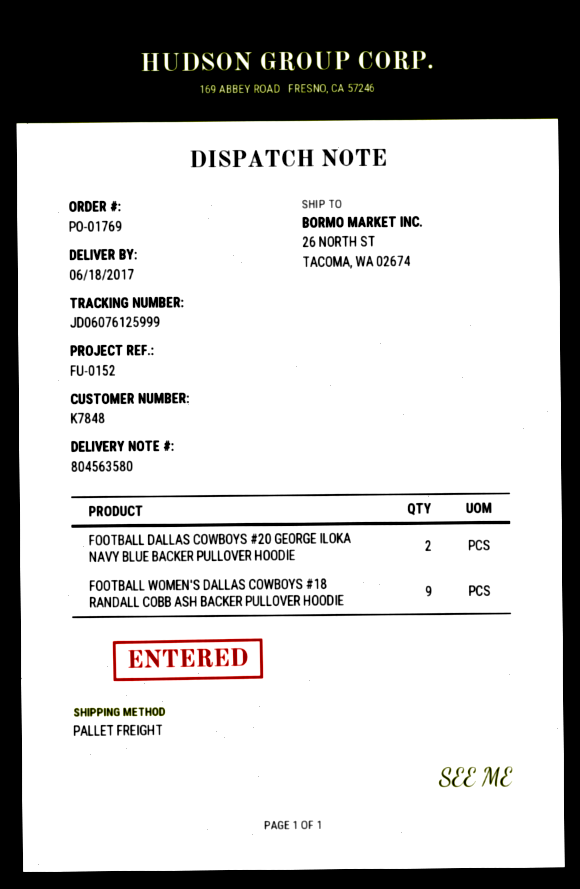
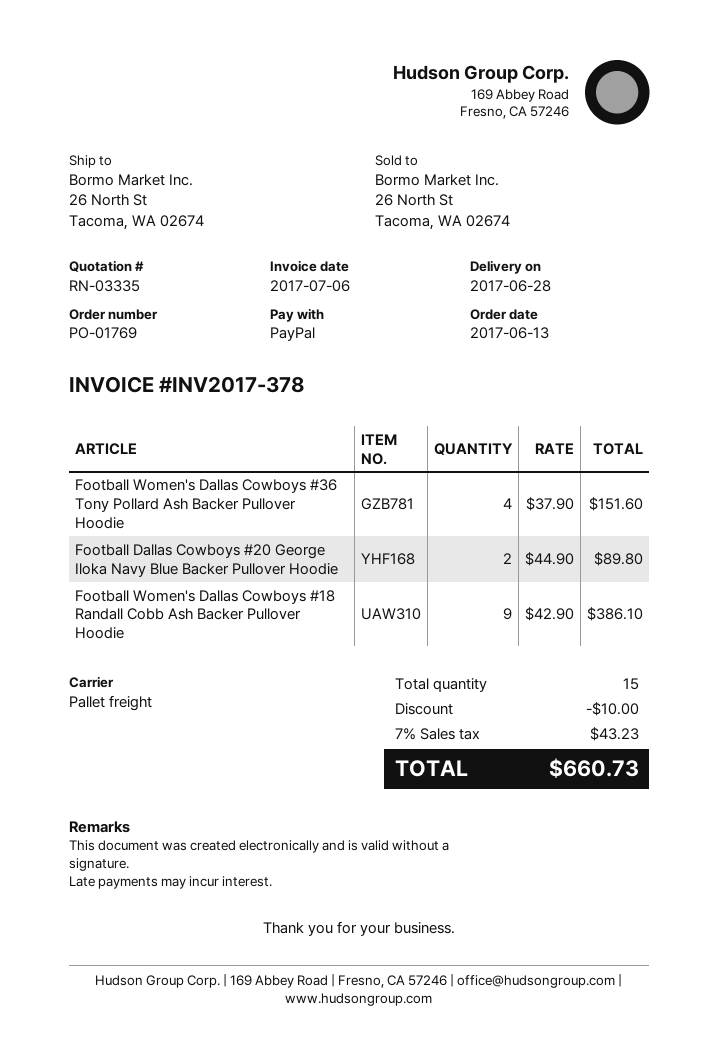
delivery date: 2017-06-18 -> 2017-06-28
Football Women's Dallas Cowboys #36 Tony Pollard Ash Backer Pullover Hoodie: none -> 4

